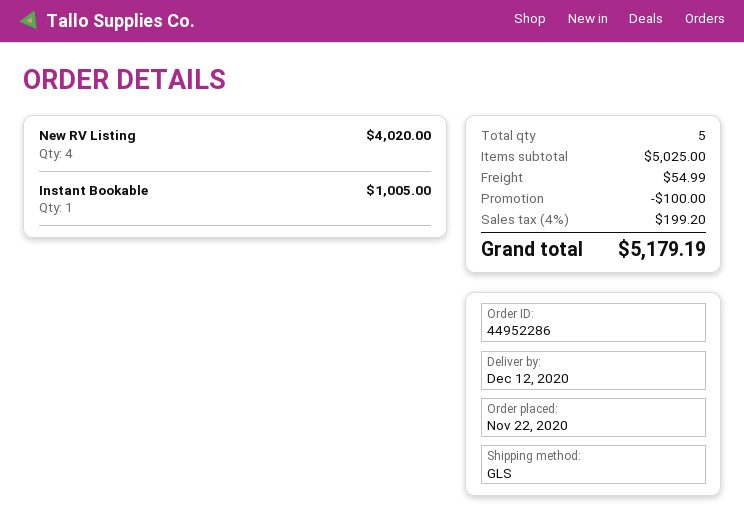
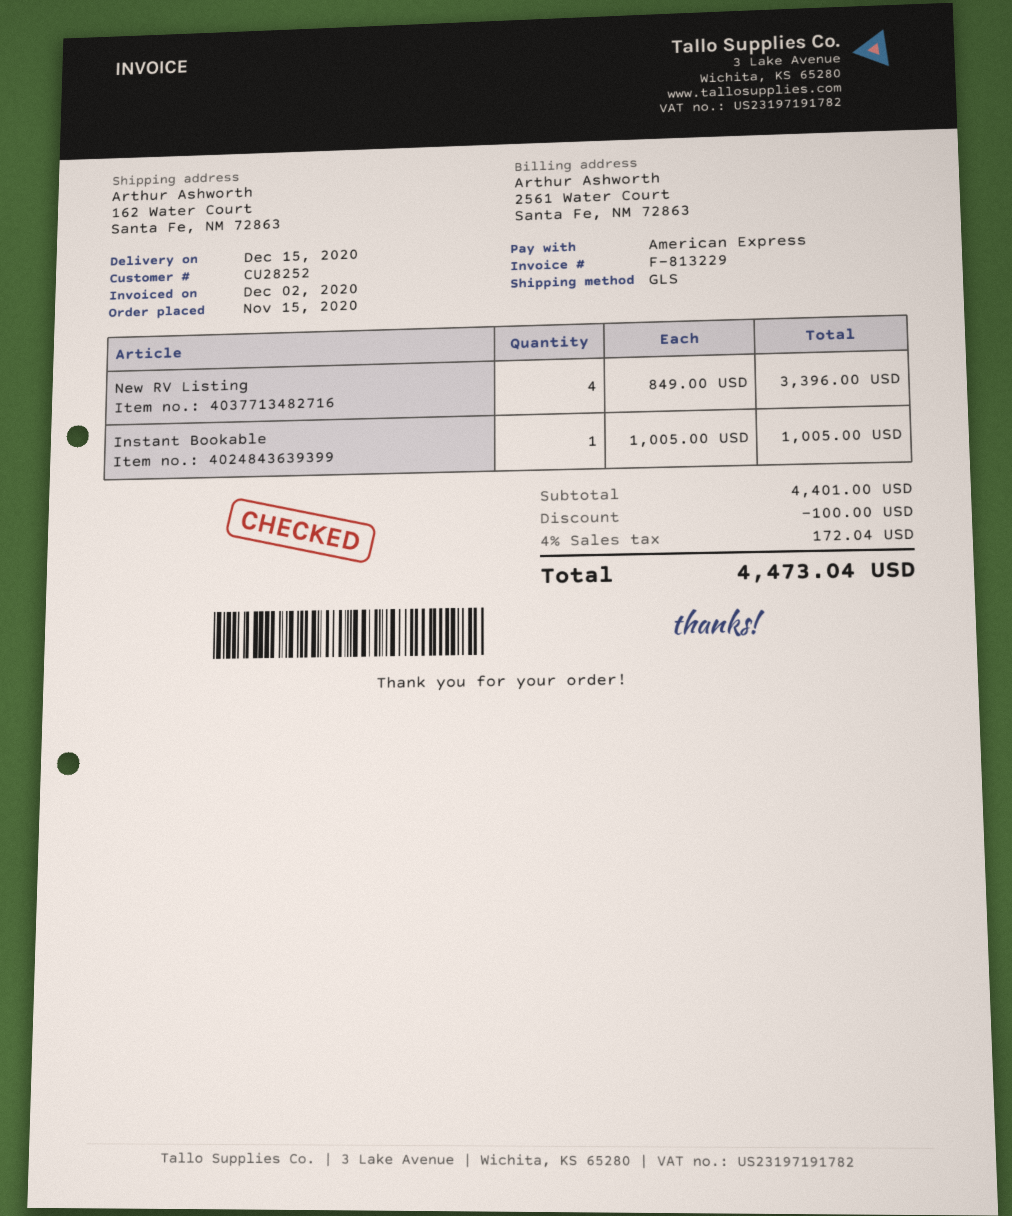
order date: 2020-11-22 -> 2020-11-15
delivery date: 2020-12-12 -> 2020-12-15
New RV Listing: 4 for 4020.00 -> 4 for 3396.00
subtotal: 5025.00 -> 4401.00
shipping: 54.99 -> none
tax: 4% = 199.20 -> 4% = 172.04
total: 5179.19 -> 4473.04

